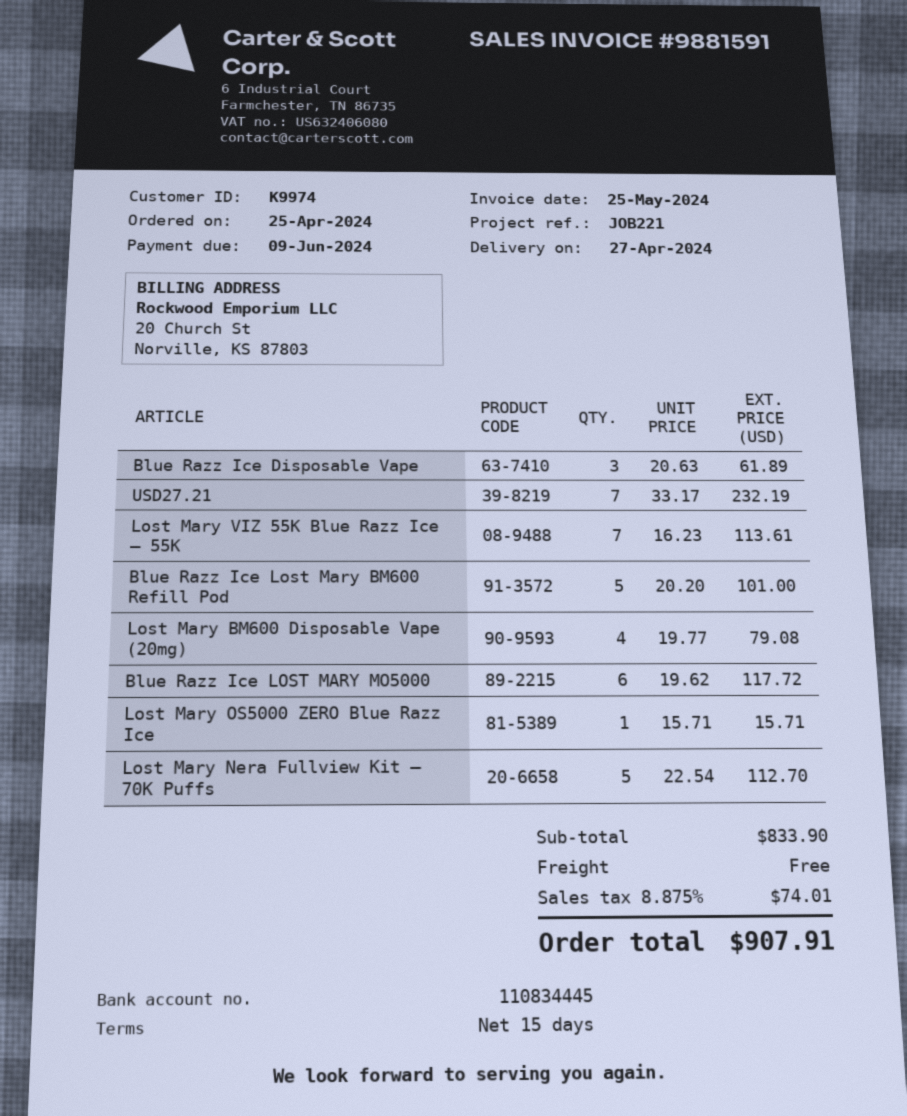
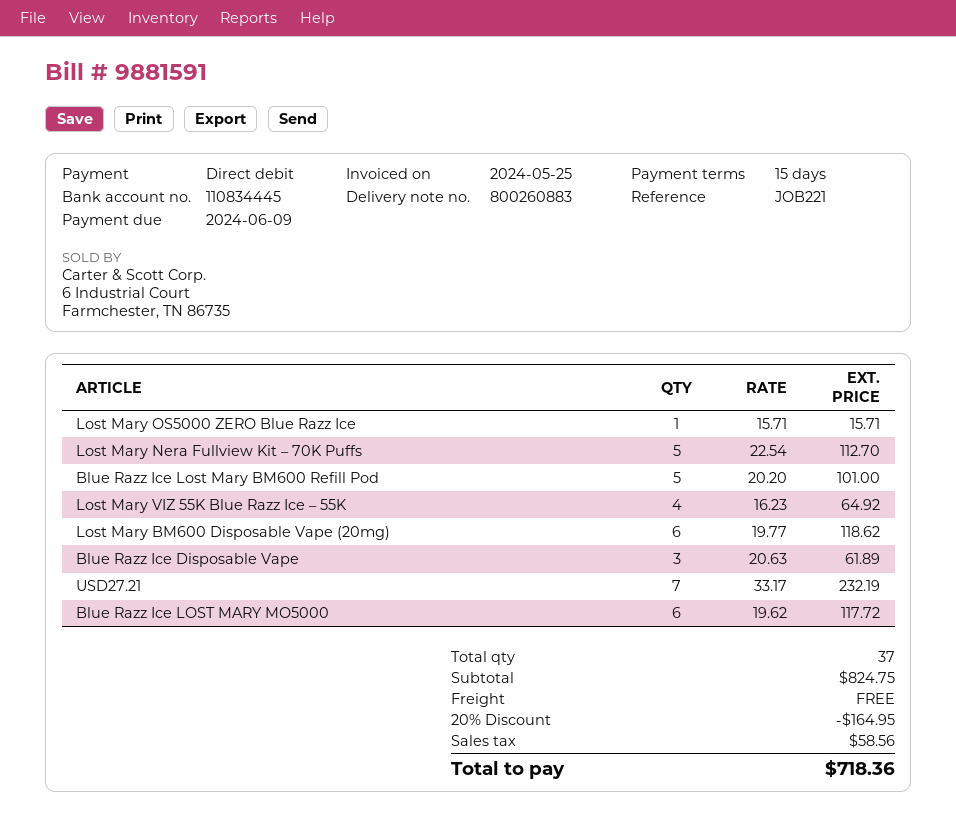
Lost Mary VIZ 55K Blue Razz Ice – 55K: 7 x 16.23 = 113.61 -> 4 x 16.23 = 64.92
Lost Mary BM600 Disposable Vape (20mg): 4 x 19.77 = 79.08 -> 6 x 19.77 = 118.62
subtotal: 833.90 -> 824.75
discount: none -> 20% = 164.95
tax: 74.01 -> 58.56
total: 907.91 -> 718.36

